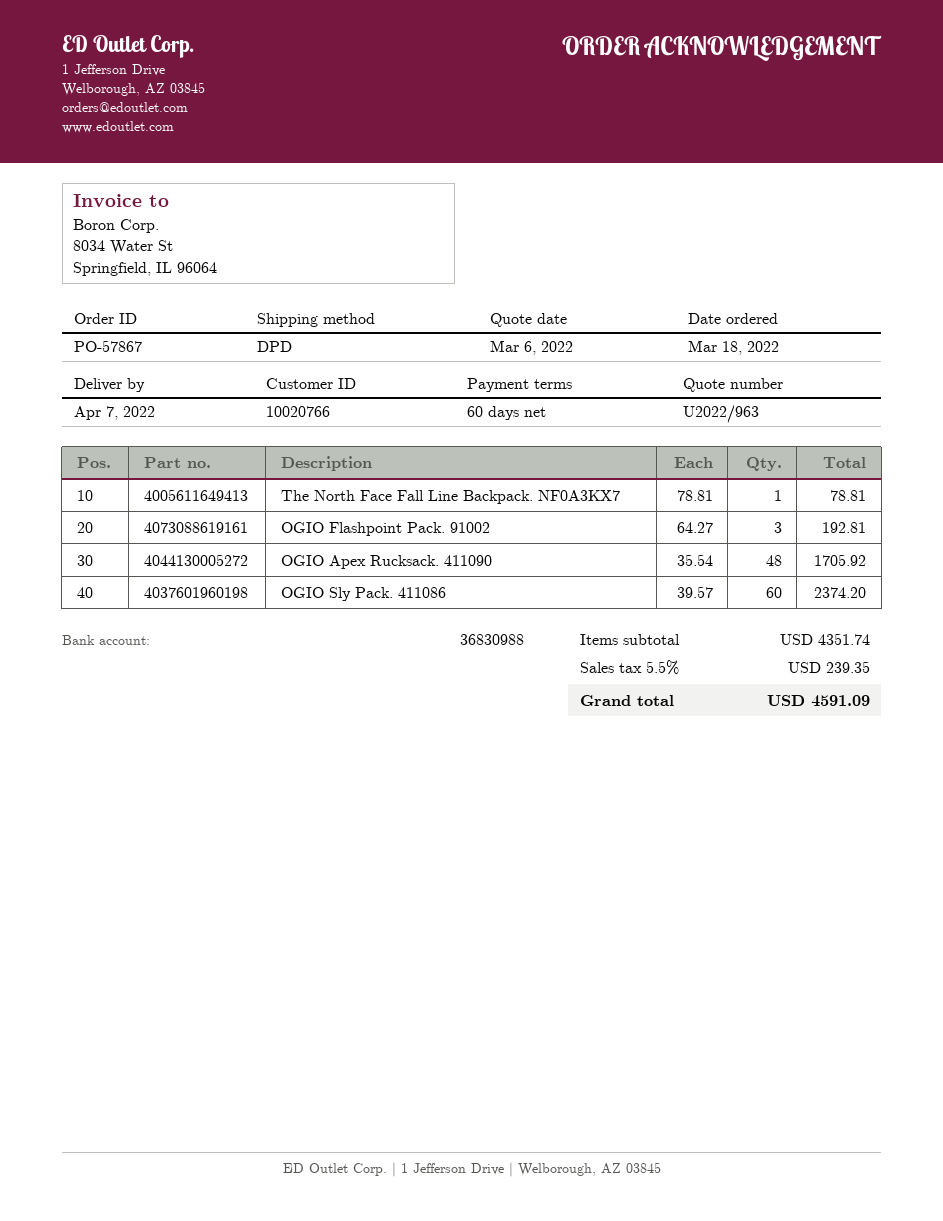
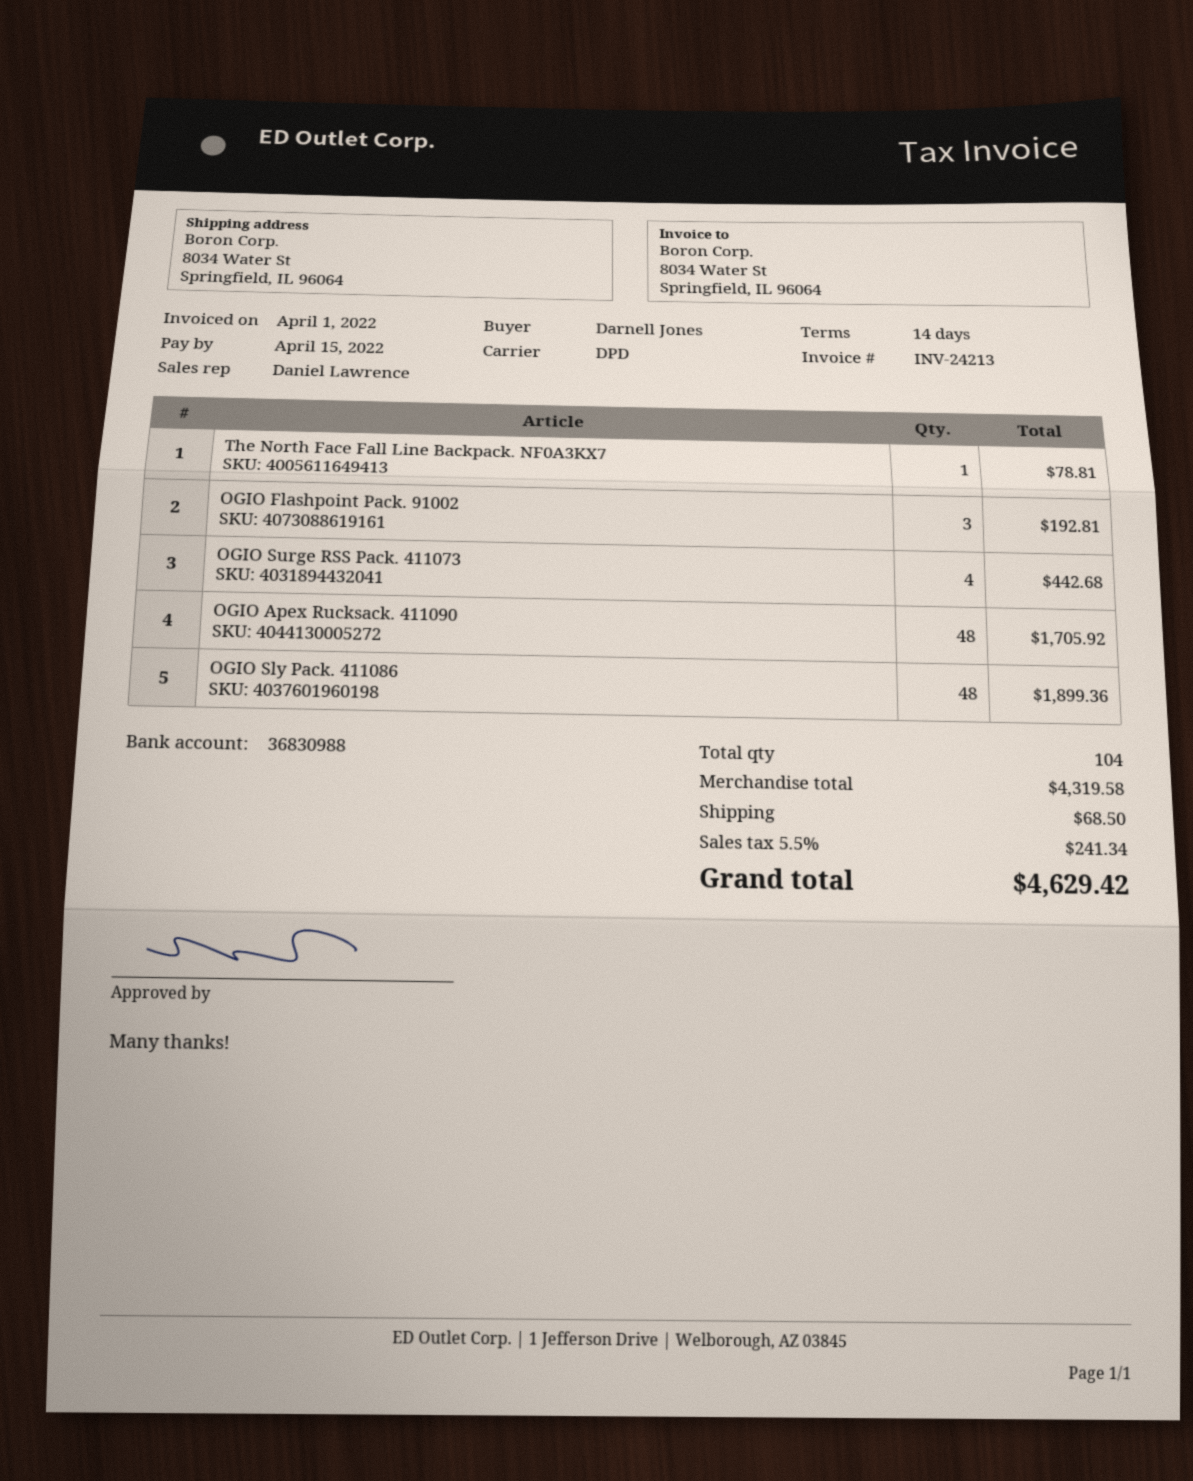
payment terms: 60 days -> 14 days
OGIO Sly Pack. 411086: 60 for 2374.20 -> 48 for 1899.36
OGIO Surge RSS Pack. 411073: none -> 4 for 442.68
subtotal: 4351.74 -> 4319.58
shipping: none -> 68.50
tax: 5.5% = 239.35 -> 5.5% = 241.34
total: 4591.09 -> 4629.42

